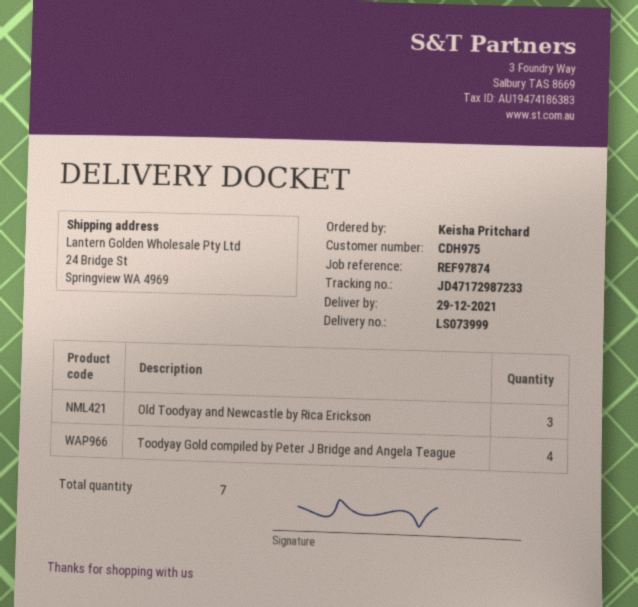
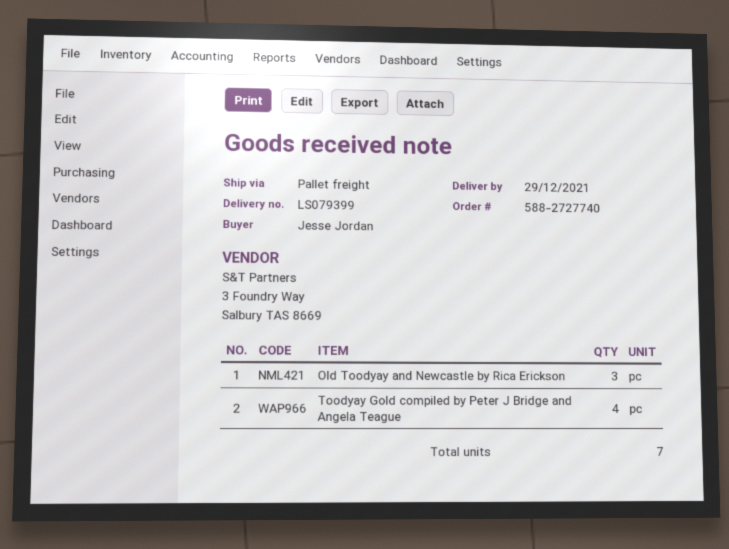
delivery note number: LS073999 -> LS079399
ordered by: Keisha Pritchard -> Jesse Jordan

